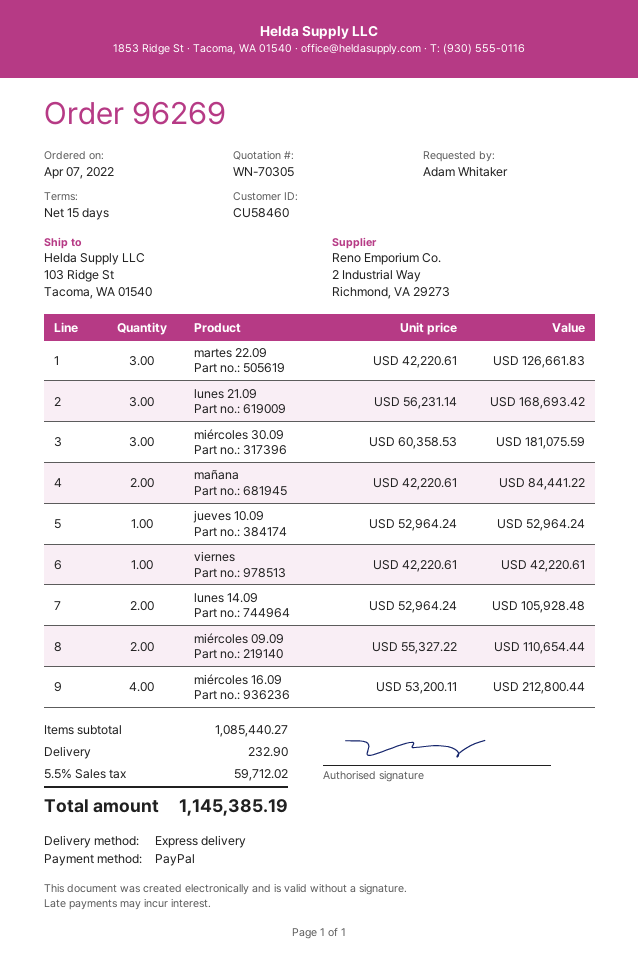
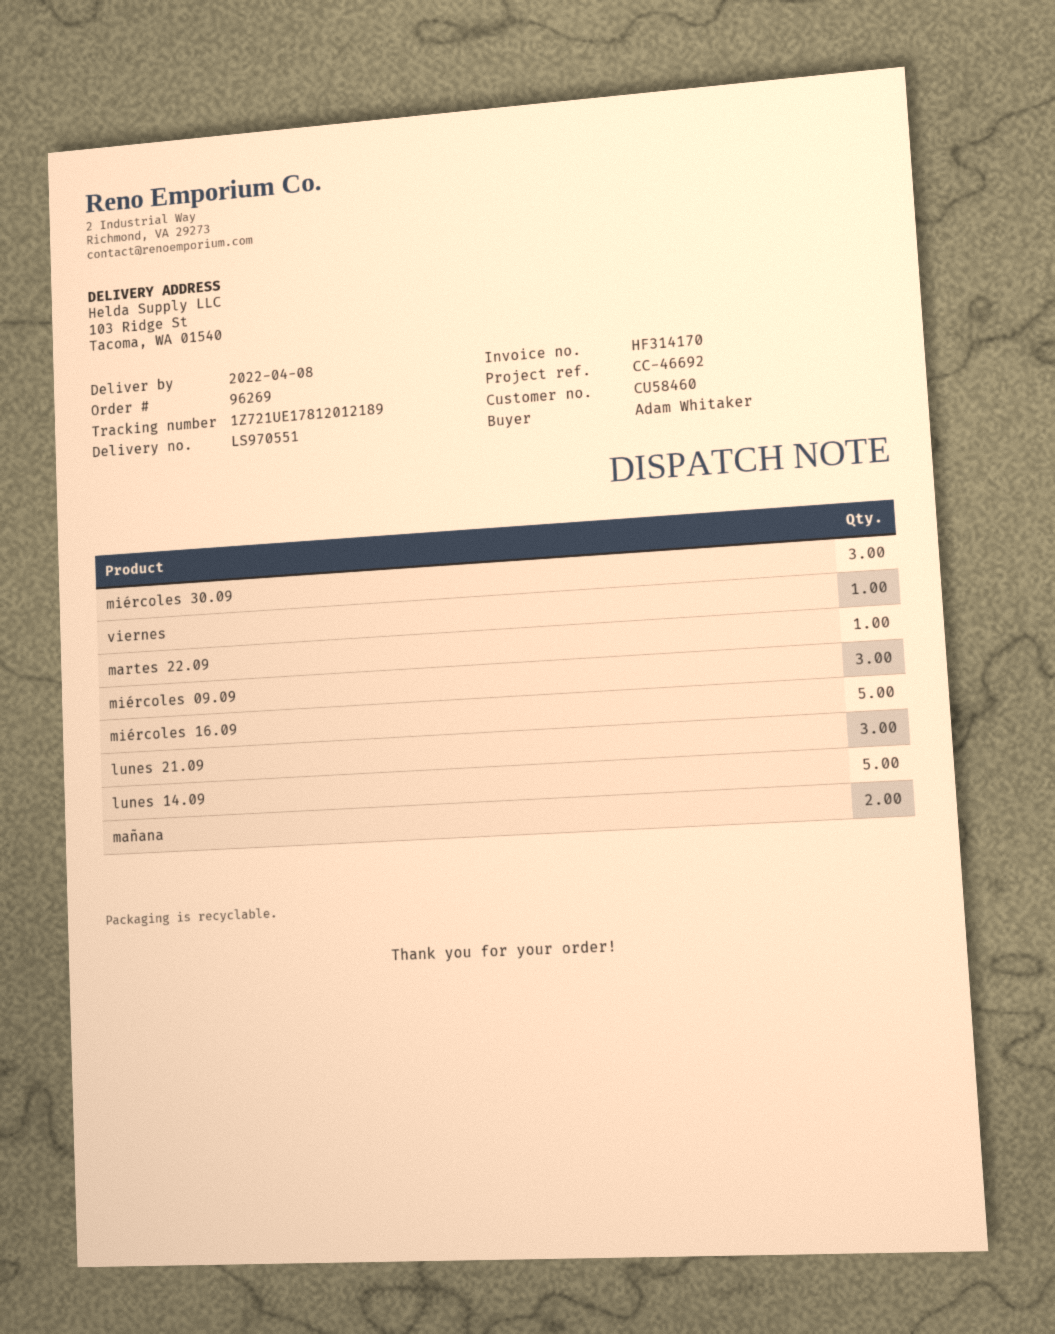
martes 22.09: 3 -> 1
jueves 10.09: 1 -> none
lunes 14.09: 2 -> 5
miércoles 09.09: 2 -> 3
miércoles 16.09: 4 -> 5

